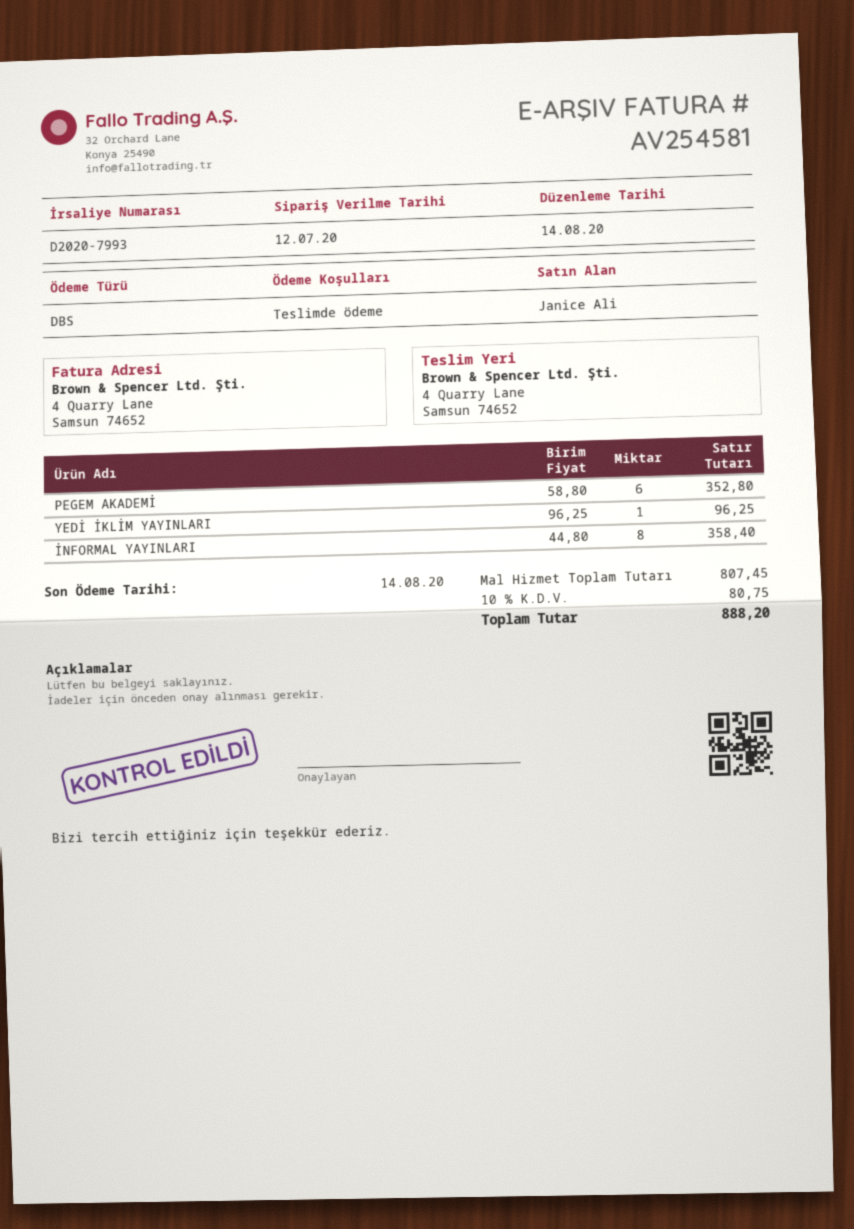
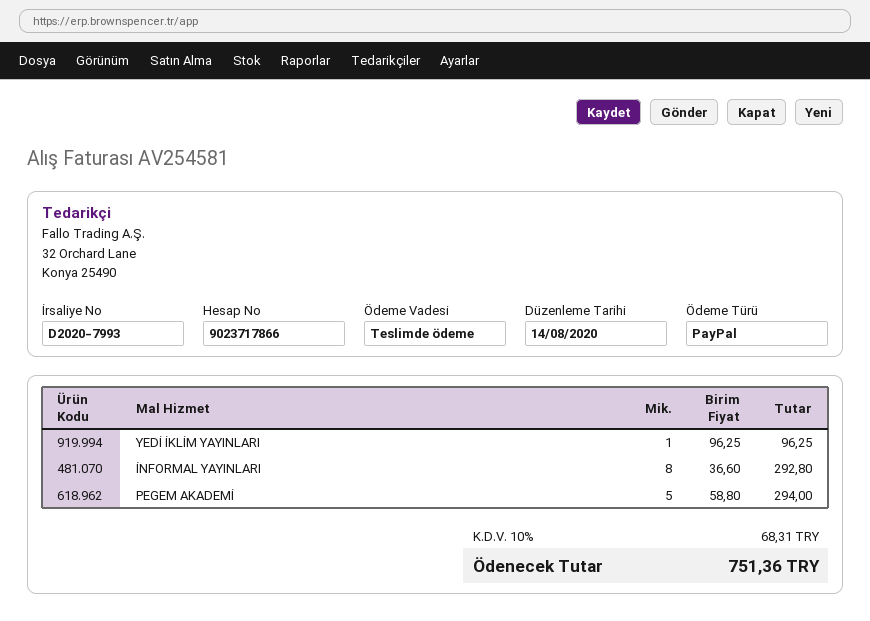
payment method: direct debit -> PayPal
PEGEM AKADEMİ: 6 x 58.80 = 352.80 -> 5 x 58.80 = 294.00
İNFORMAL YAYINLARI: 8 x 44.80 = 358.40 -> 8 x 36.60 = 292.80
tax: 10% = 80.75 -> 10% = 68.31
total: 888.20 -> 751.36

